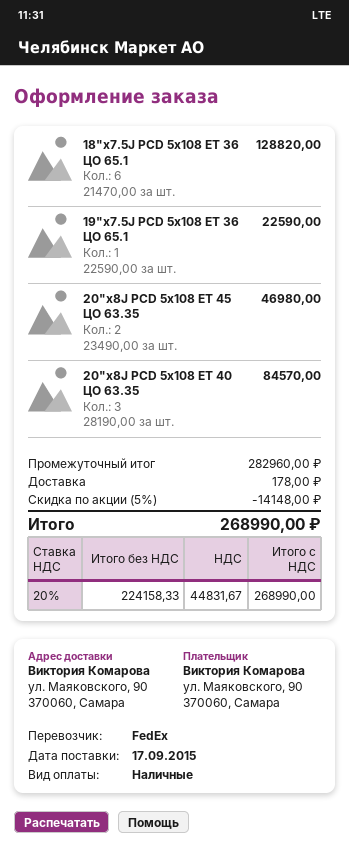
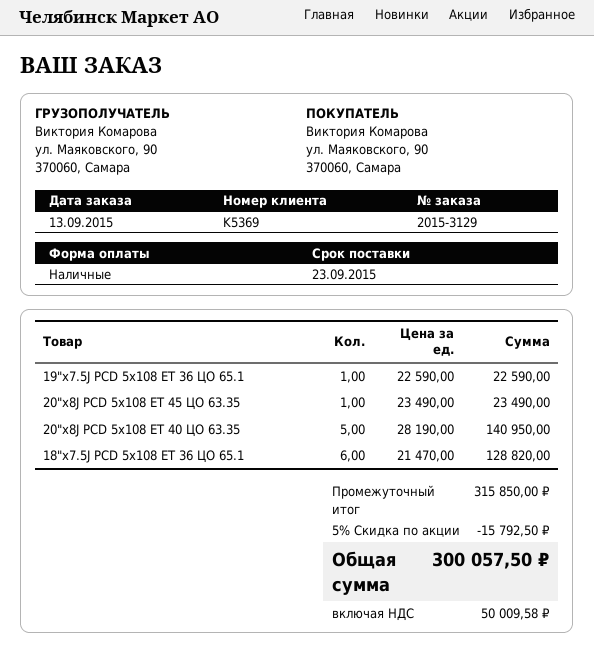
delivery date: 2015-09-17 -> 2015-09-23
20"x8J PCD 5x108 ЕТ 45 ЦО 63.35: 2 x 23490.00 = 46980.00 -> 1 x 23490.00 = 23490.00
20"x8J PCD 5x108 ЕТ 40 ЦО 63.35: 3 x 28190.00 = 84570.00 -> 5 x 28190.00 = 140950.00
subtotal: 282960.00 -> 315850.00
discount: 5% = 14148.00 -> 5% = 15792.50
shipping: 178.00 -> none
tax: 44831.67 -> 50009.58
total: 268990.00 -> 300057.50

